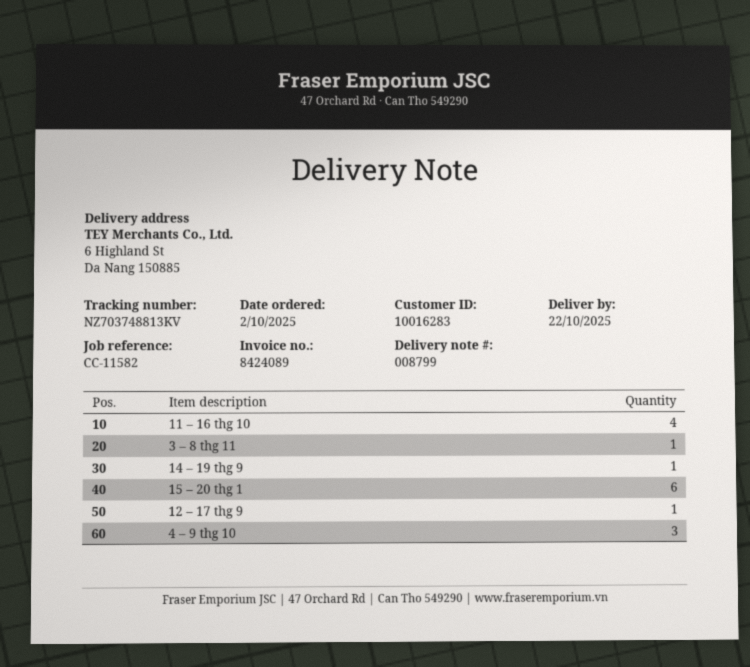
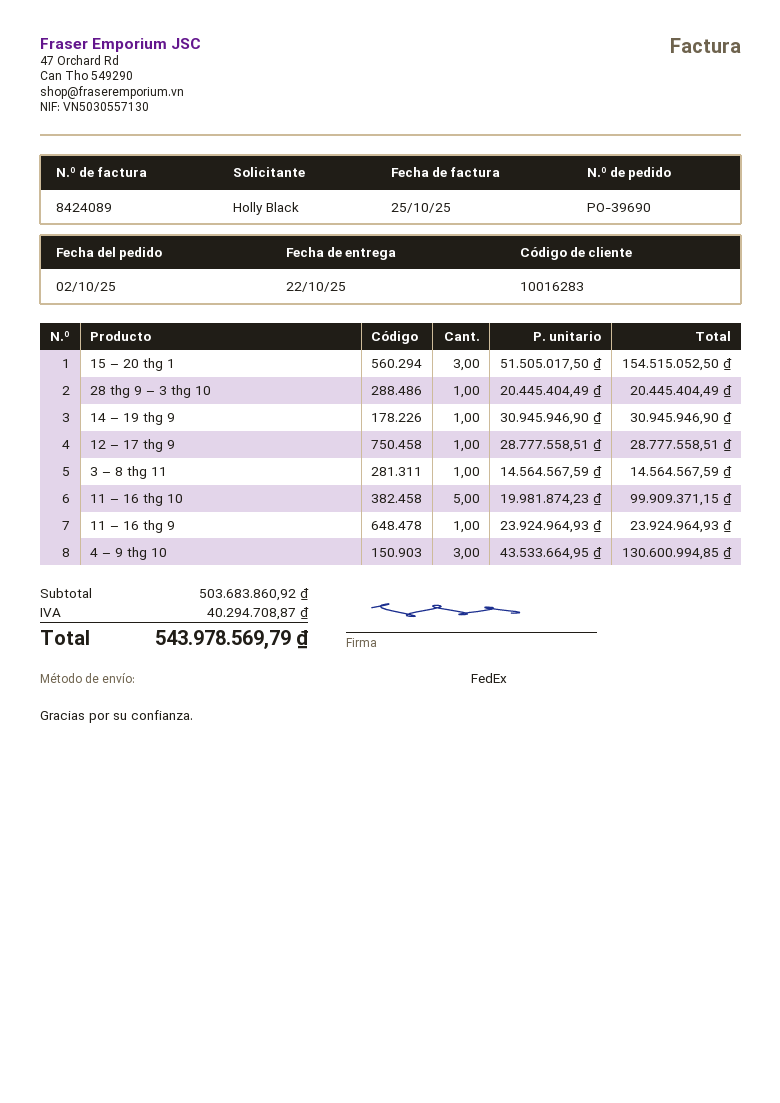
11 – 16 thg 10: 4 -> 5
15 – 20 thg 1: 6 -> 3
28 thg 9 – 3 thg 10: none -> 1
11 – 16 thg 9: none -> 1

